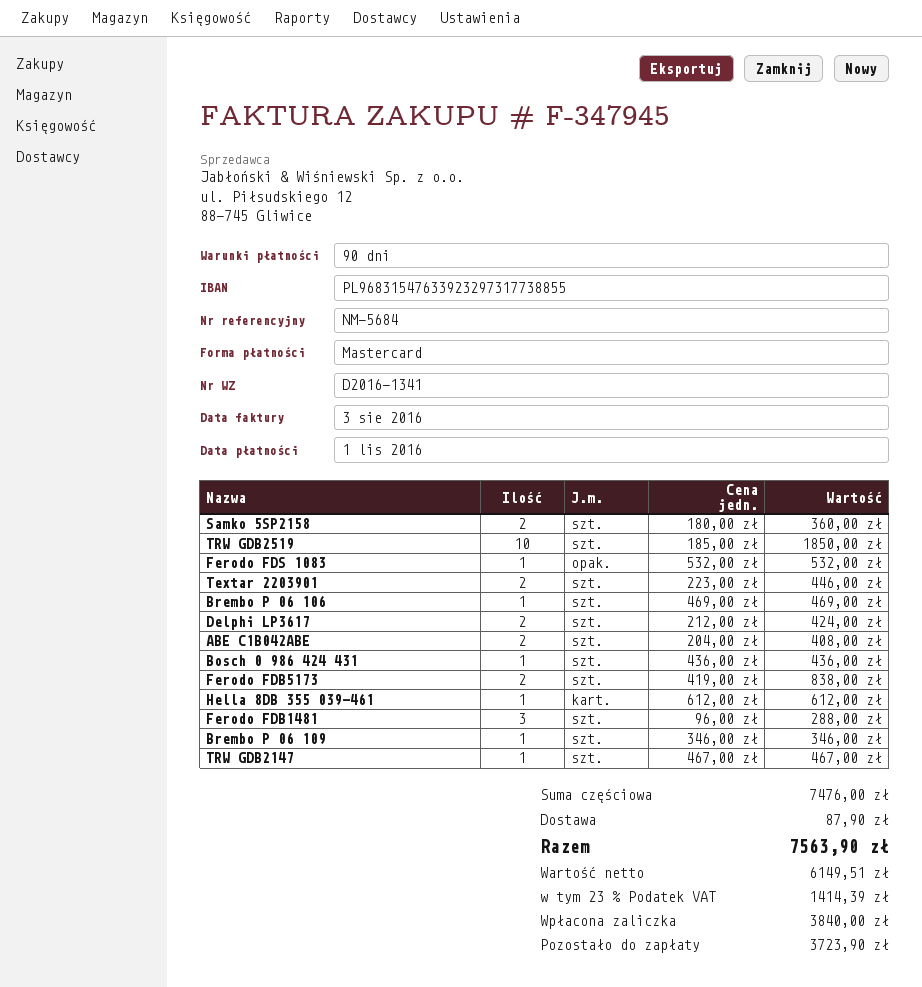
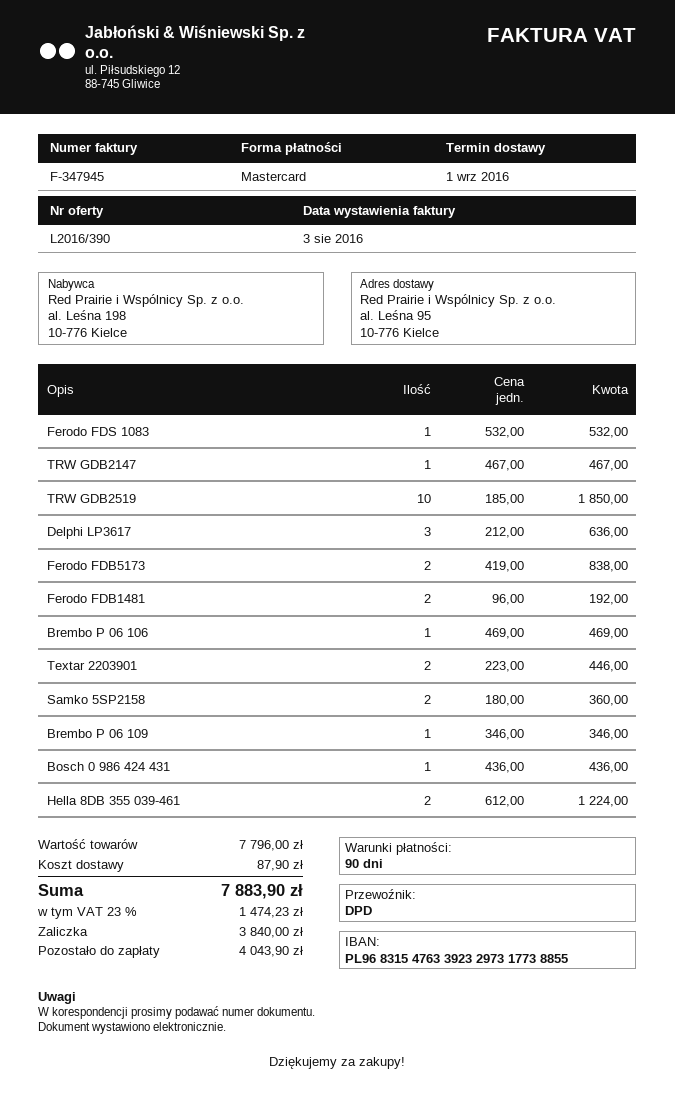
Delphi LP3617: 2 x 212.00 = 424.00 -> 3 x 212.00 = 636.00
ABE C1B042ABE: 2 x 204.00 = 408.00 -> none
Hella 8DB 355 039-461: 1 x 612.00 = 612.00 -> 2 x 612.00 = 1224.00
Ferodo FDB1481: 3 x 96.00 = 288.00 -> 2 x 96.00 = 192.00
subtotal: 7476.00 -> 7796.00
tax: 23% = 1414.39 -> 23% = 1474.23
total: 7563.90 -> 7883.90
balance: 3723.90 -> 4043.90

